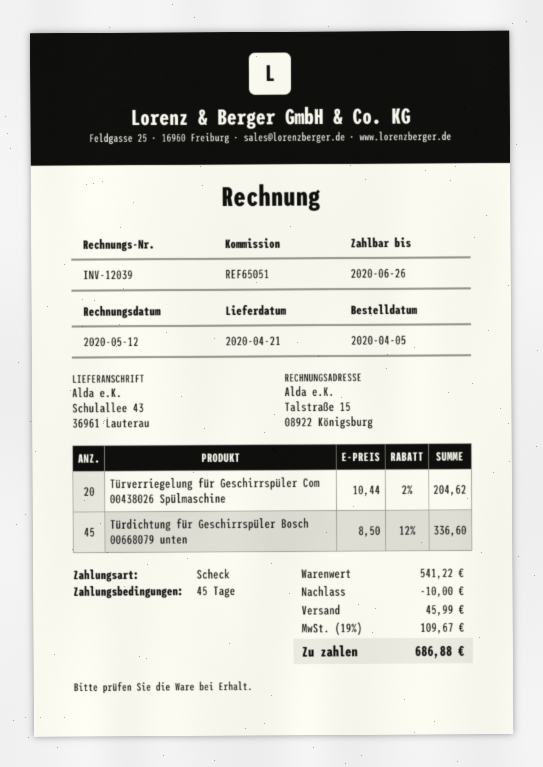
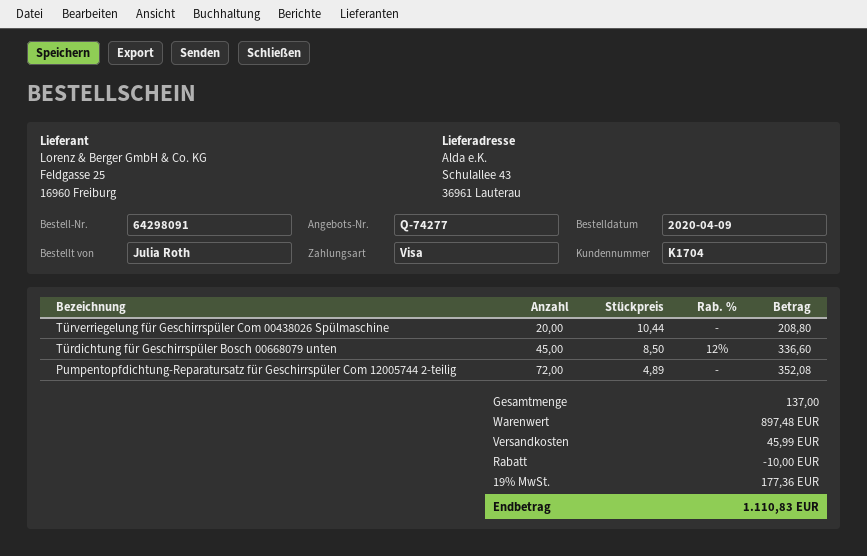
order date: 2020-04-05 -> 2020-04-09
payment method: cheque -> Visa
Türverriegelung für Geschirrspüler Com 00438026 Spülmaschine: 20 x 10.44 - 2% = 204.62 -> 20 x 10.44 = 208.80
Pumpentopfdichtung-Reparatursatz für Geschirrspüler Com 12005744 2-teilig: none -> 72 x 4.89 = 352.08
subtotal: 541.22 -> 897.48
tax: 19% = 109.67 -> 19% = 177.36
total: 686.88 -> 1110.83

